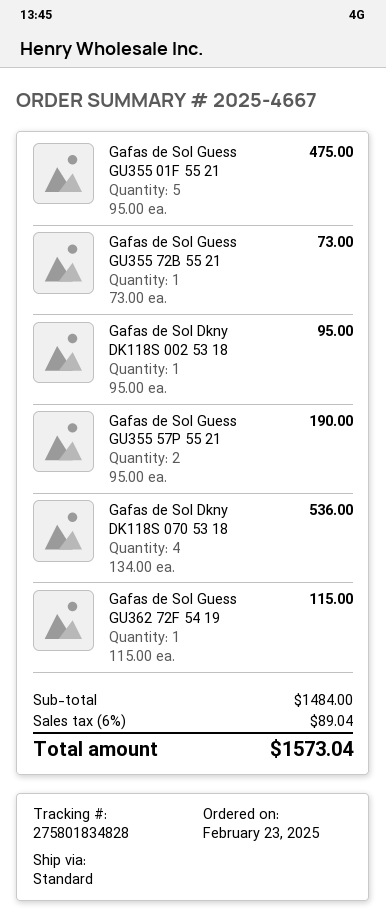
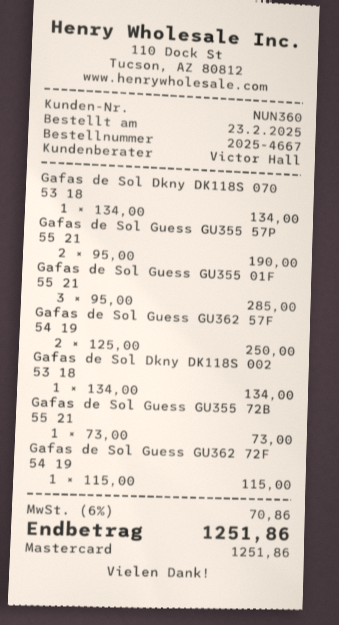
Gafas de Sol Guess GU355 01F 55 21: 5 x 95.00 = 475.00 -> 3 x 95.00 = 285.00
Gafas de Sol Dkny DK118S 002 53 18: 1 x 95.00 = 95.00 -> 1 x 134.00 = 134.00
Gafas de Sol Dkny DK118S 070 53 18: 4 x 134.00 = 536.00 -> 1 x 134.00 = 134.00
Gafas de Sol Guess GU362 57F 54 19: none -> 2 x 125.00 = 250.00
tax: 6% = 89.04 -> 6% = 70.86
total: 1573.04 -> 1251.86

